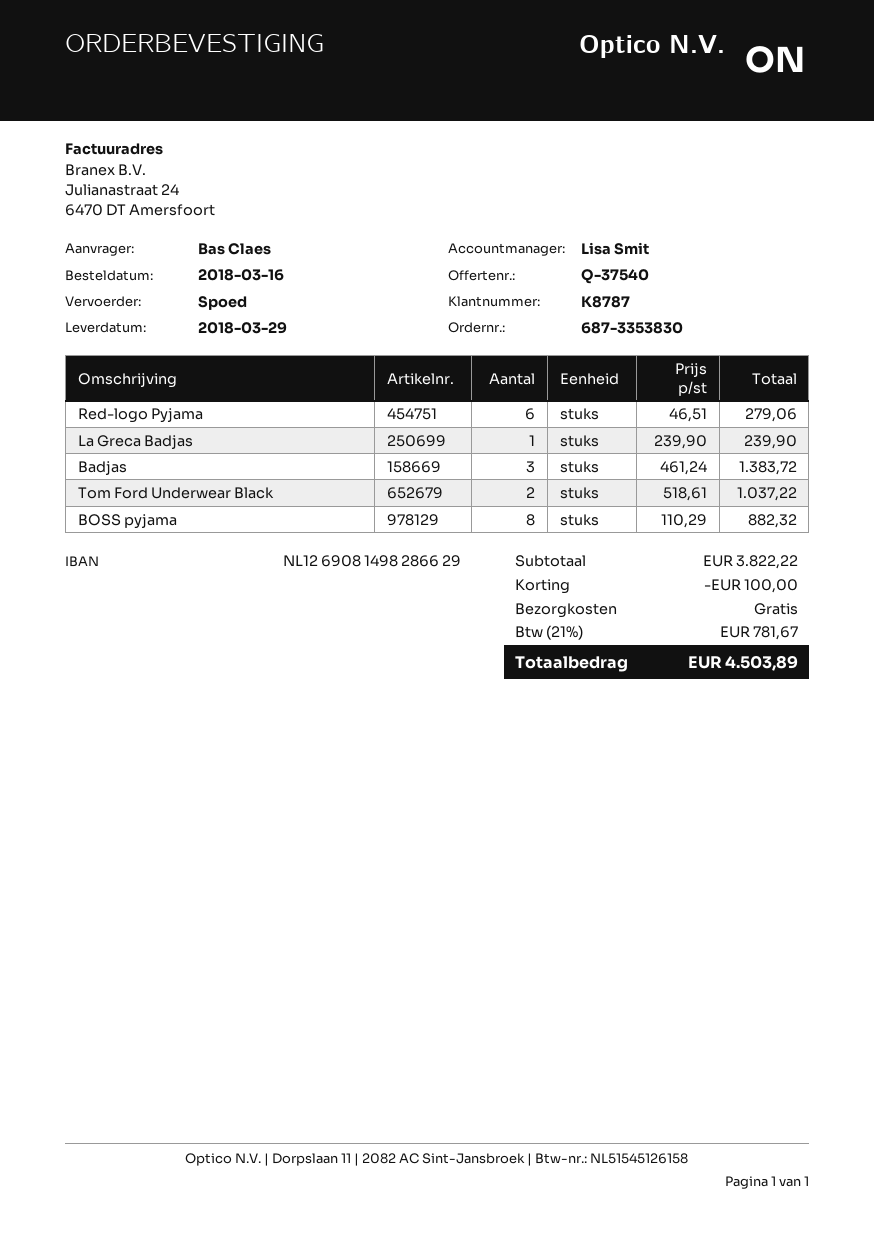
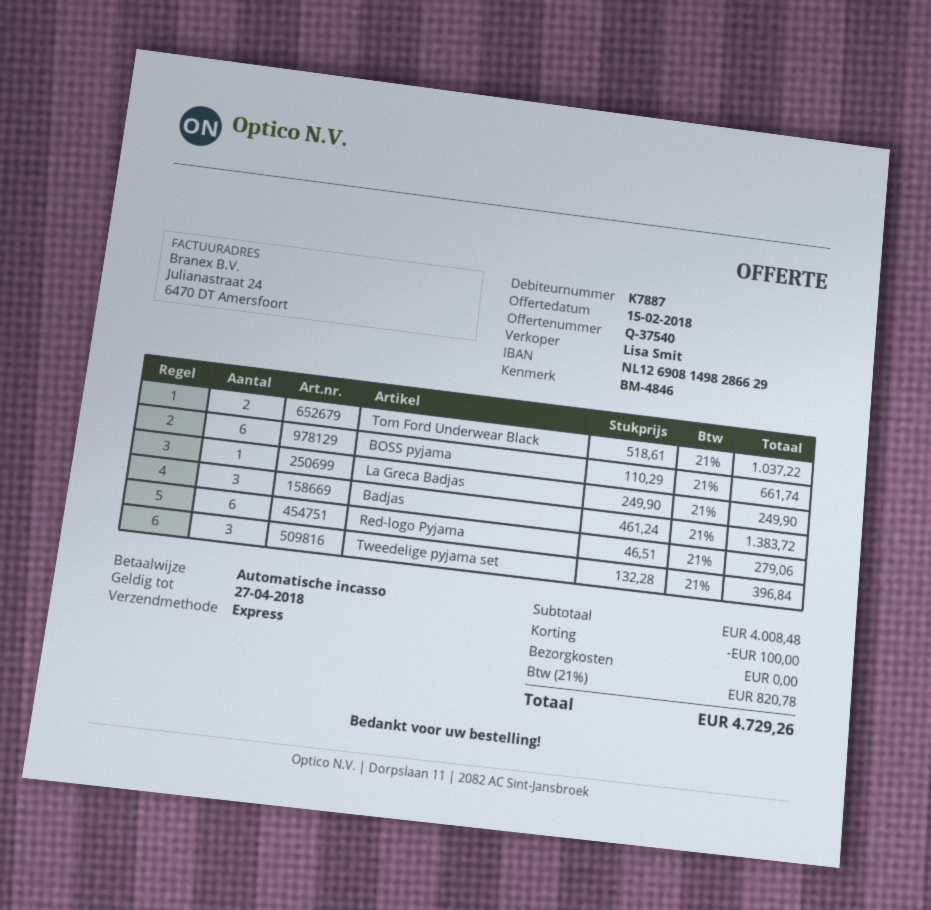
customer number: K8787 -> K7887
La Greca Badjas: 1 x 239.90 = 239.90 -> 1 x 249.90 = 249.90
BOSS pyjama: 8 x 110.29 = 882.32 -> 6 x 110.29 = 661.74
Tweedelige pyjama set: none -> 3 x 132.28 = 396.84
subtotal: 3822.22 -> 4008.48
tax: 21% = 781.67 -> 21% = 820.78
total: 4503.89 -> 4729.26

